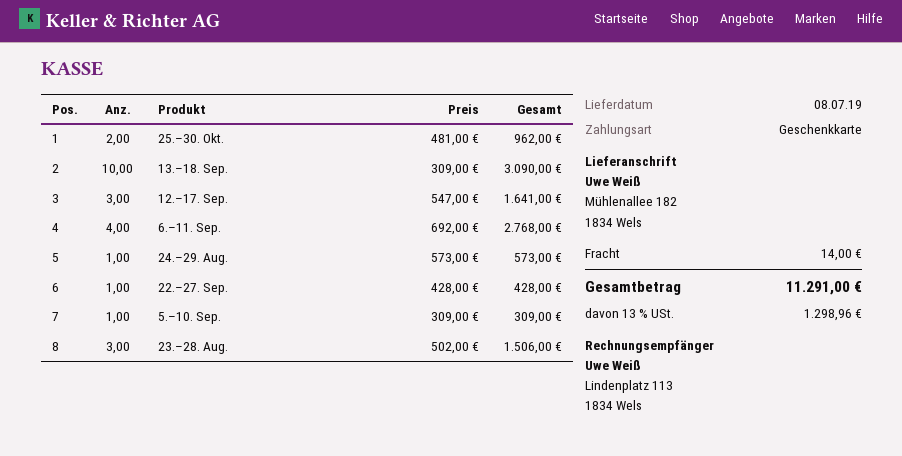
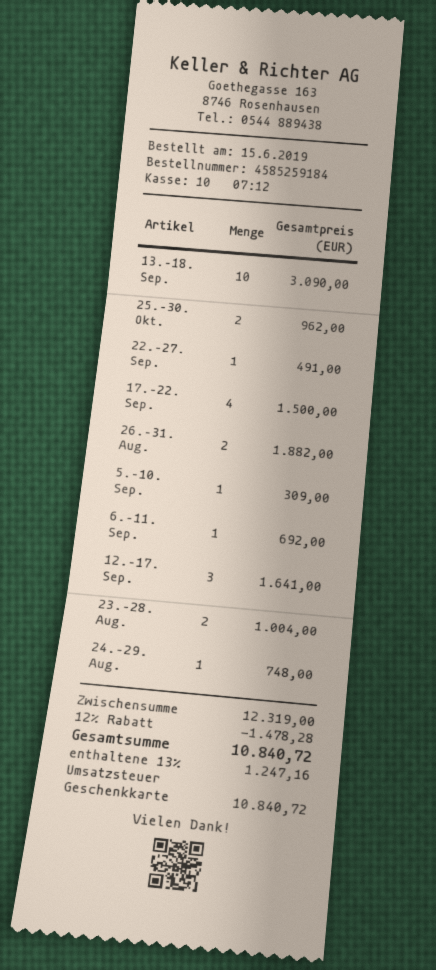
6.–11. Sep.: 4 for 2768.00 -> 1 for 692.00
24.–29. Aug.: 1 for 573.00 -> 1 for 748.00
22.–27. Sep.: 1 for 428.00 -> 1 for 491.00
23.–28. Aug.: 3 for 1506.00 -> 2 for 1004.00
17.–22. Sep.: none -> 4 for 1500.00
26.–31. Aug.: none -> 2 for 1882.00
discount: none -> 12% = 1478.28
shipping: 14.00 -> none
tax: 13% = 1298.96 -> 13% = 1247.16
total: 11291.00 -> 10840.72

